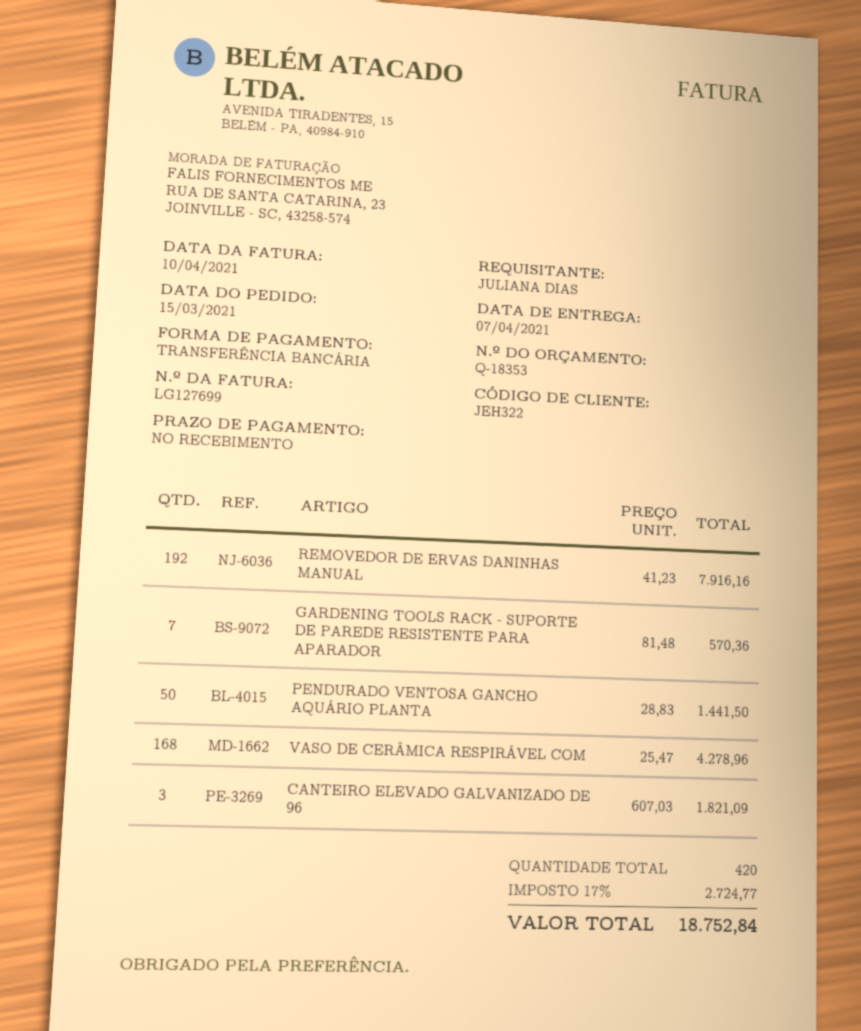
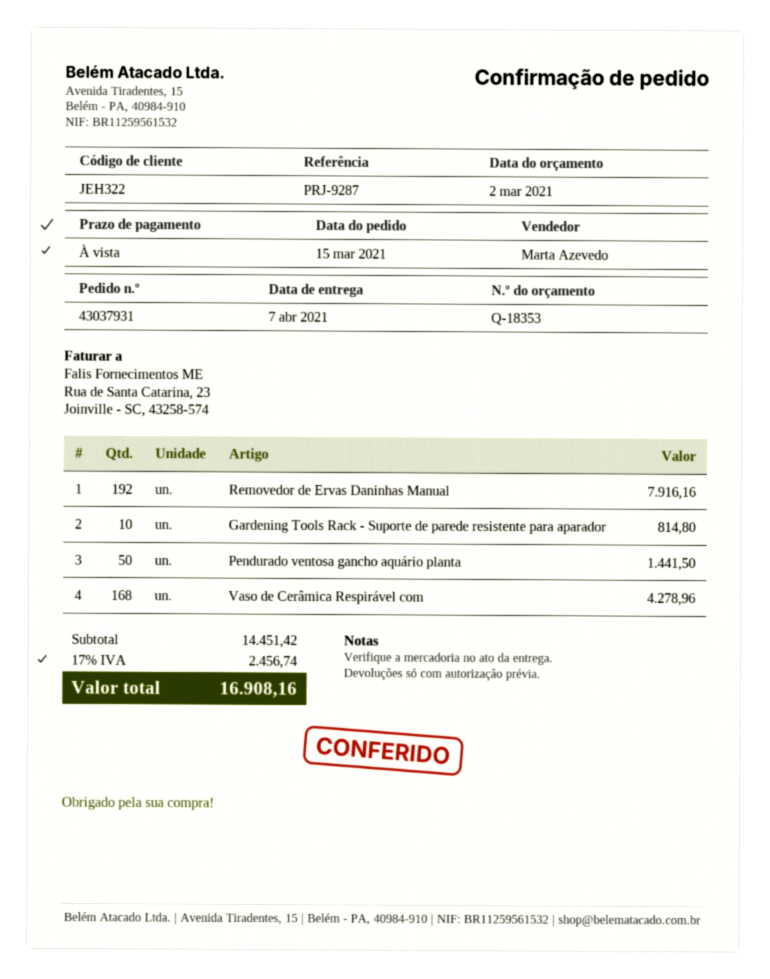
GARDENING TOOLS RACK - SUPORTE DE PAREDE RESISTENTE PARA APARADOR: 7 for 570.36 -> 10 for 814.80
CANTEIRO ELEVADO GALVANIZADO DE 96: 3 for 1821.09 -> none
tax: 17% = 2724.77 -> 17% = 2456.74
total: 18752.84 -> 16908.16

